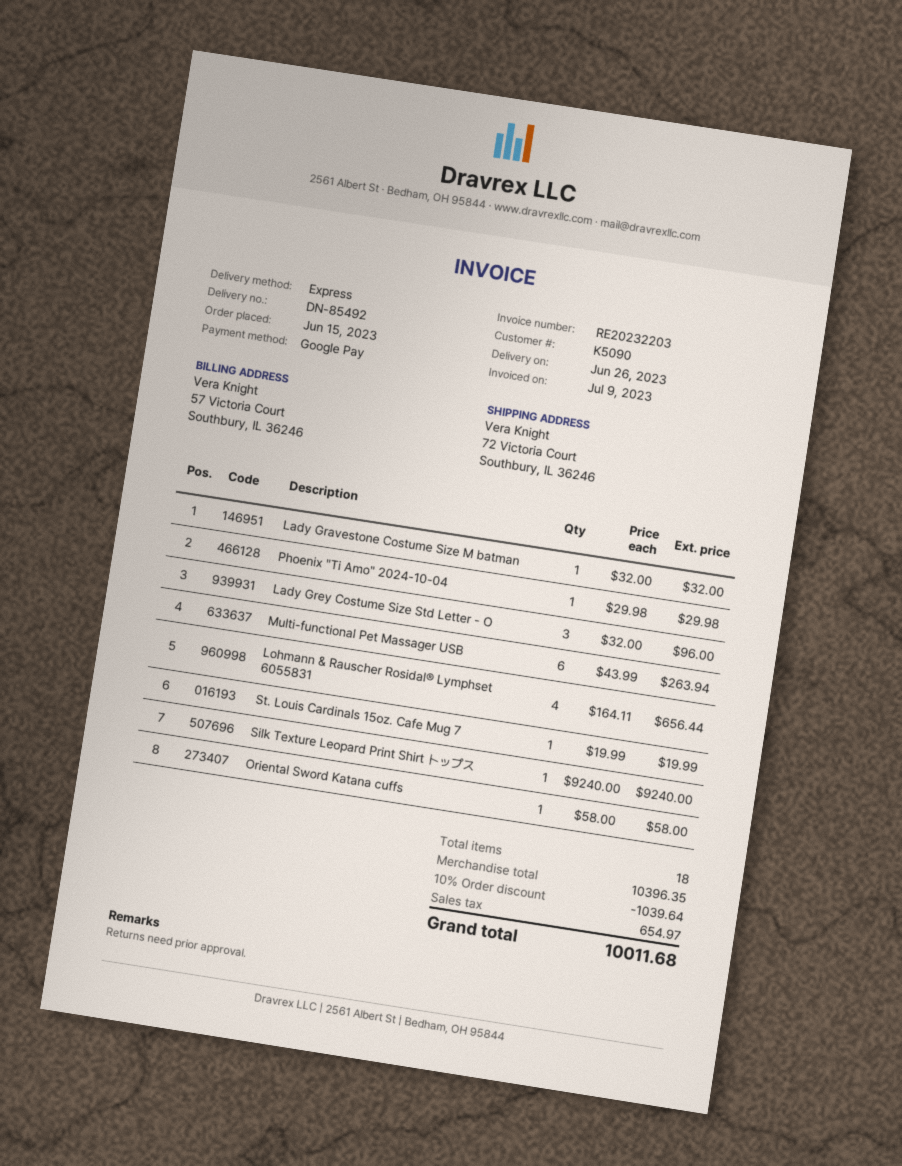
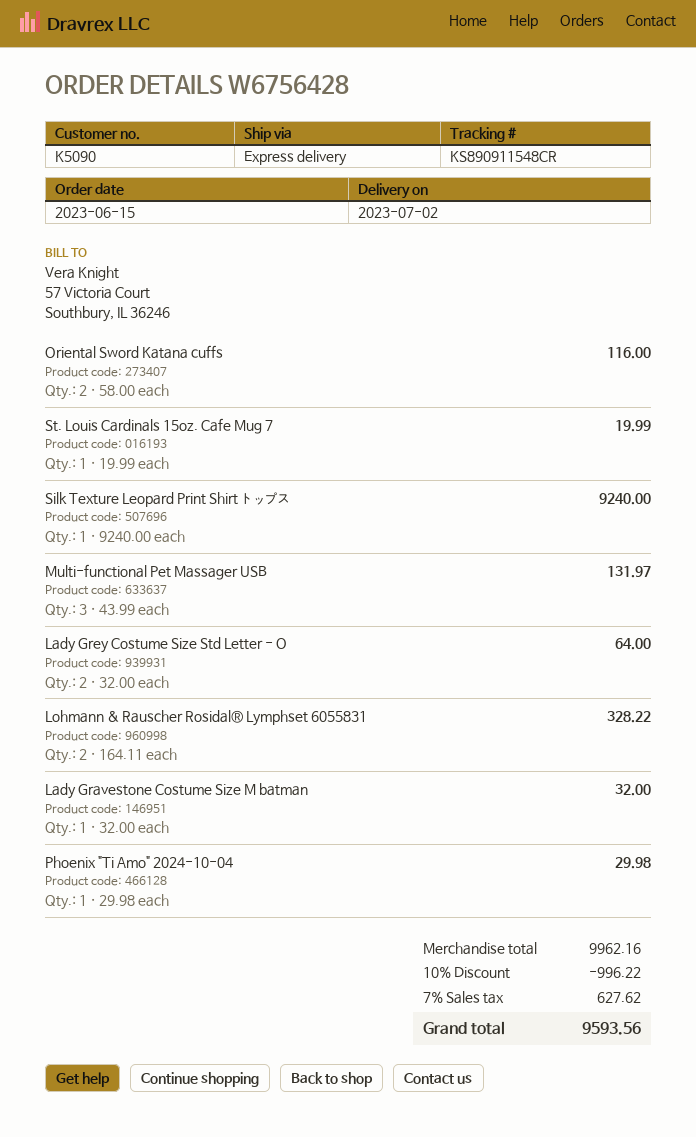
delivery date: 2023-06-26 -> 2023-07-02
Lady Grey Costume Size Std Letter - O: 3 x 32.00 = 96.00 -> 2 x 32.00 = 64.00
Multi-functional Pet Massager USB: 6 x 43.99 = 263.94 -> 3 x 43.99 = 131.97
Lohmann & Rauscher Rosidal® Lymphset 6055831: 4 x 164.11 = 656.44 -> 2 x 164.11 = 328.22
Oriental Sword Katana cuffs: 1 x 58.00 = 58.00 -> 2 x 58.00 = 116.00
subtotal: 10396.35 -> 9962.16
discount: 10% = 1039.64 -> 10% = 996.22
tax: 654.97 -> 627.62
total: 10011.68 -> 9593.56

